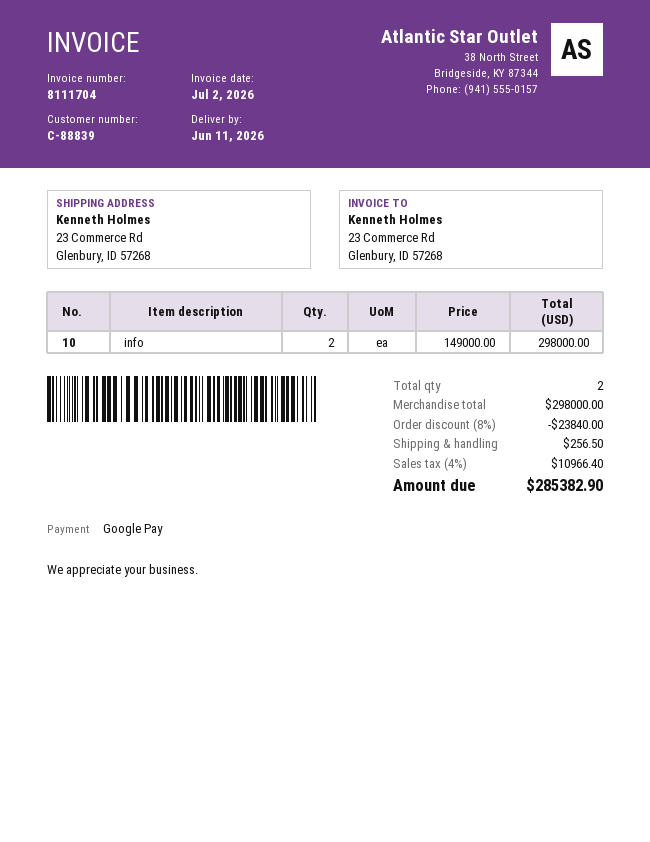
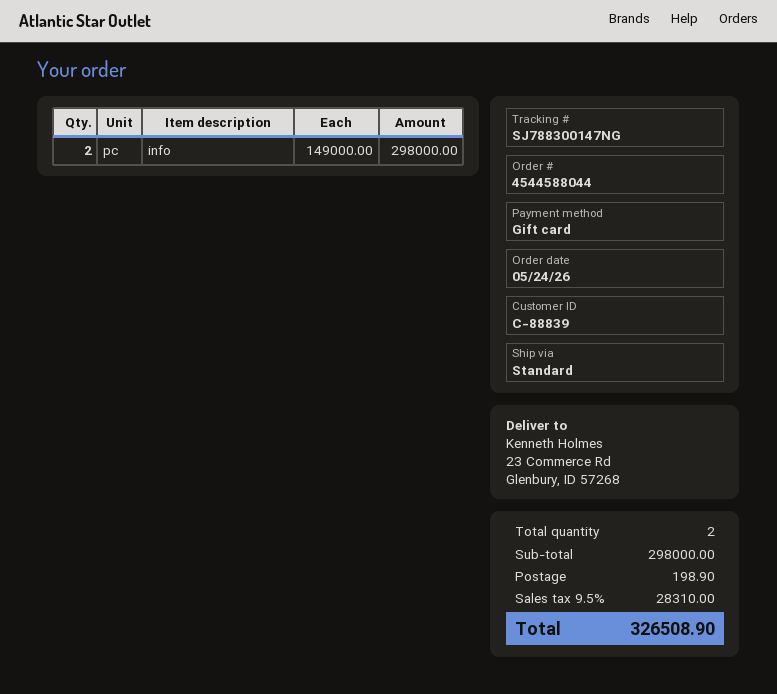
payment method: Google Pay -> gift card
discount: 8% = 23840.00 -> none
shipping: 256.50 -> 198.90
tax: 4% = 10966.40 -> 9.5% = 28310.00
total: 285382.90 -> 326508.90

